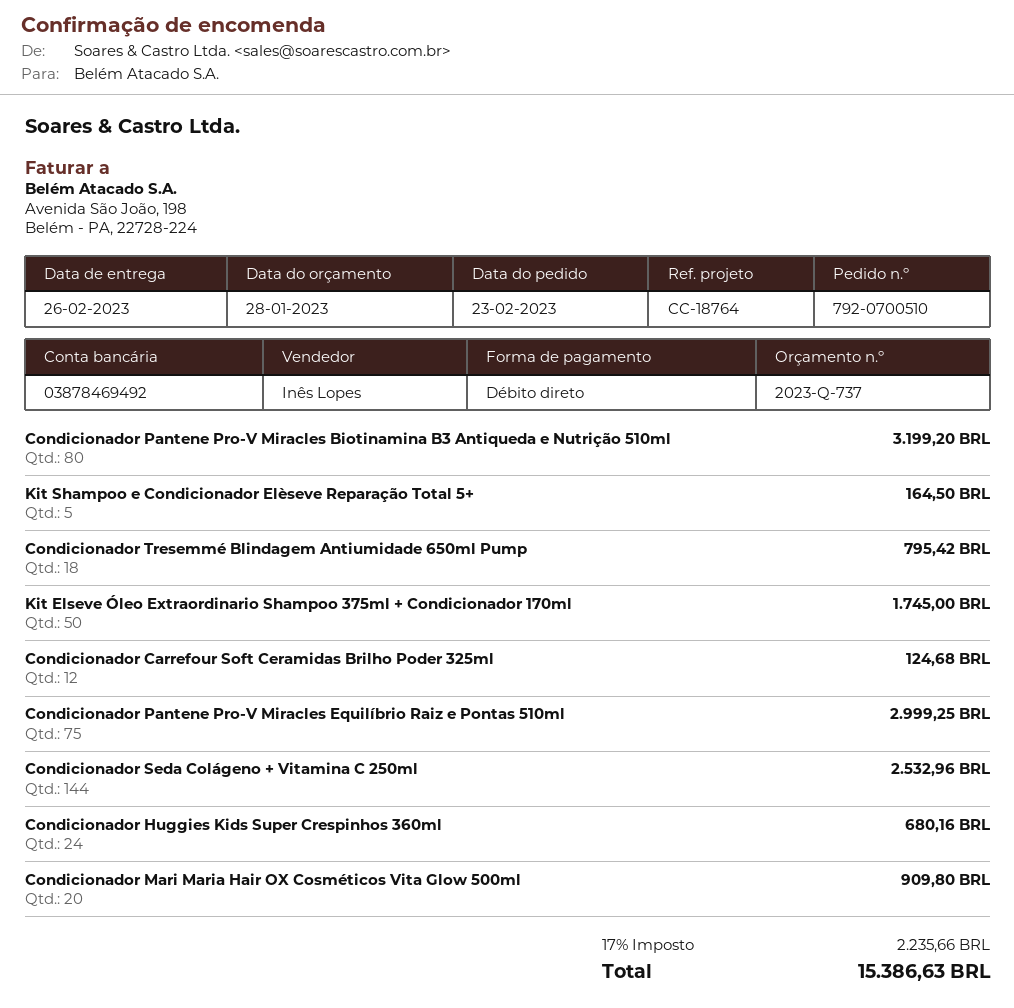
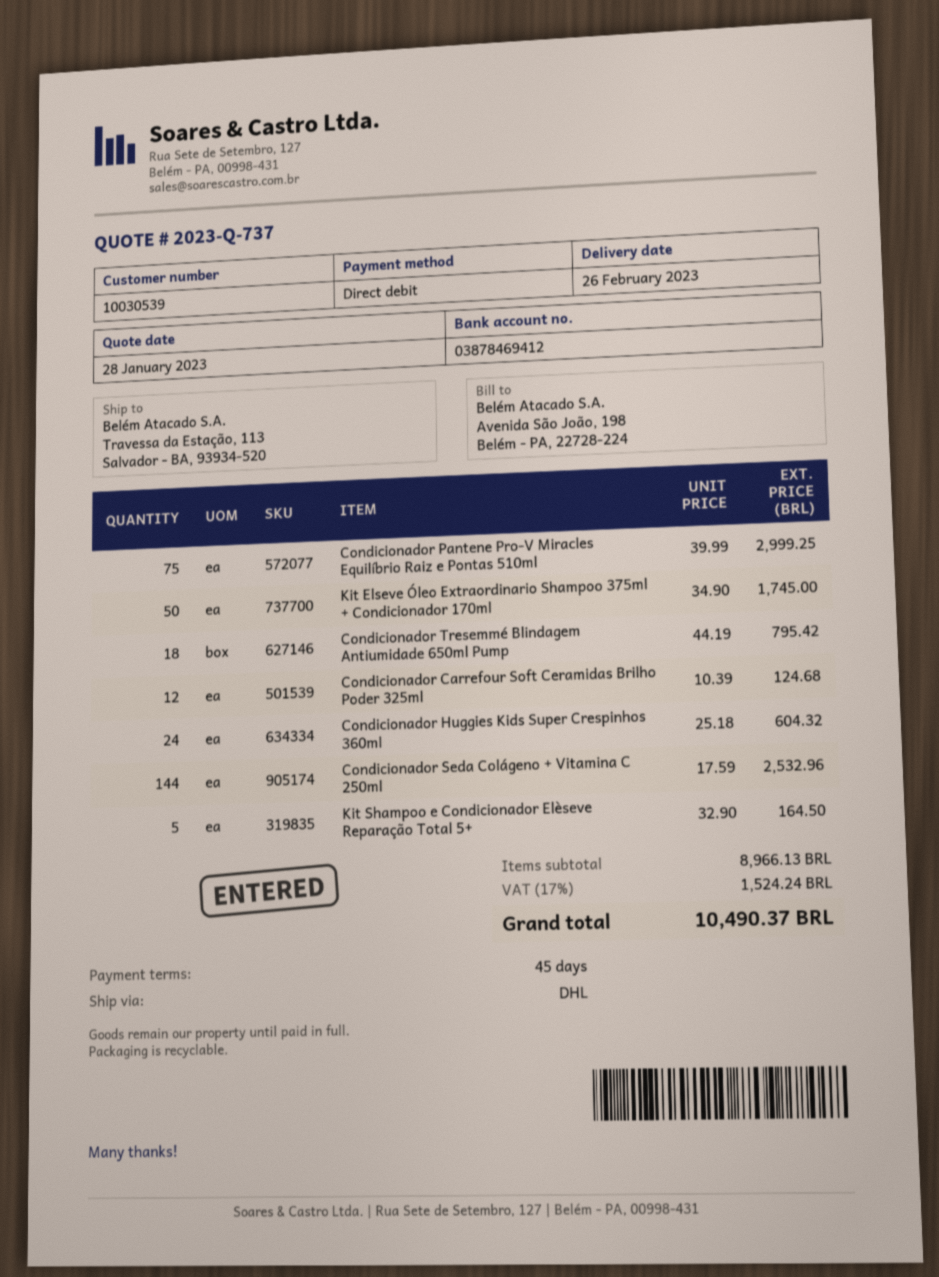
bank account: 03878469492 -> 03878469412
Condicionador Pantene Pro-V Miracles Biotinamina B3 Antiqueda e Nutrição 510ml: 80 for 3199.20 -> none
Condicionador Huggies Kids Super Crespinhos 360ml: 24 for 680.16 -> 24 for 604.32
Condicionador Mari Maria Hair OX Cosméticos Vita Glow 500ml: 20 for 909.80 -> none
tax: 17% = 2235.66 -> 17% = 1524.24
total: 15386.63 -> 10490.37

